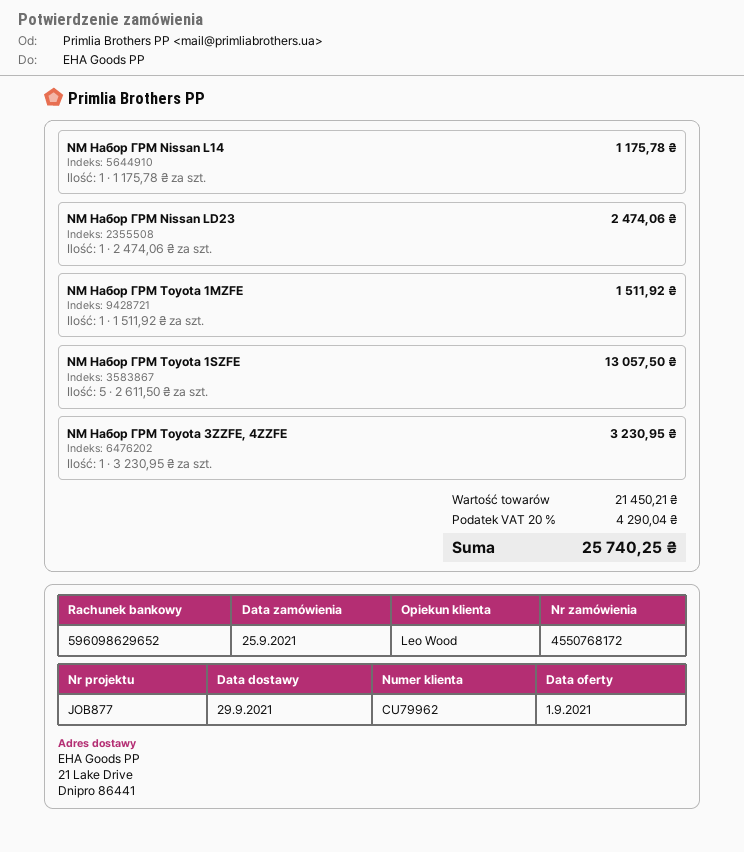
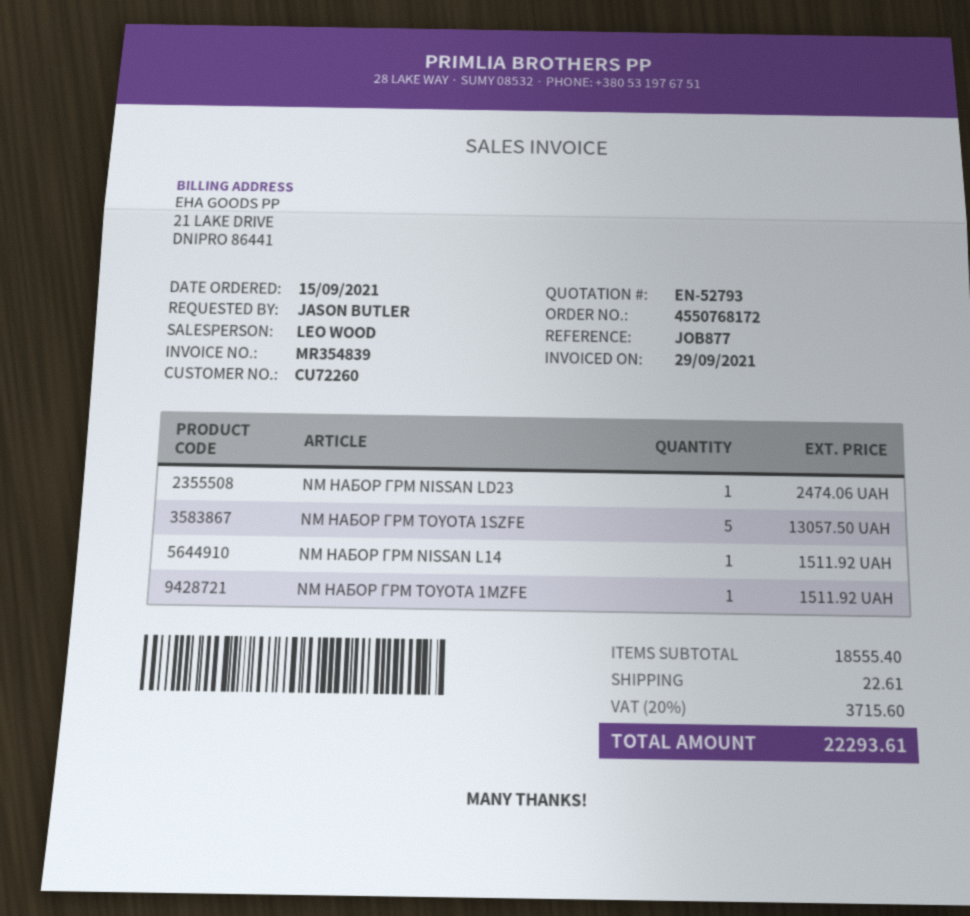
order date: 2021-09-25 -> 2021-09-15
customer number: CU79962 -> CU72260
NM Набор ГРМ Nissan L14: 1 for 1175.78 -> 1 for 1511.92
NM Набор ГРМ Toyota 3ZZFE, 4ZZFE: 1 for 3230.95 -> none
subtotal: 21450.21 -> 18555.40
shipping: none -> 22.61
tax: 20% = 4290.04 -> 20% = 3715.60
total: 25740.25 -> 22293.61

